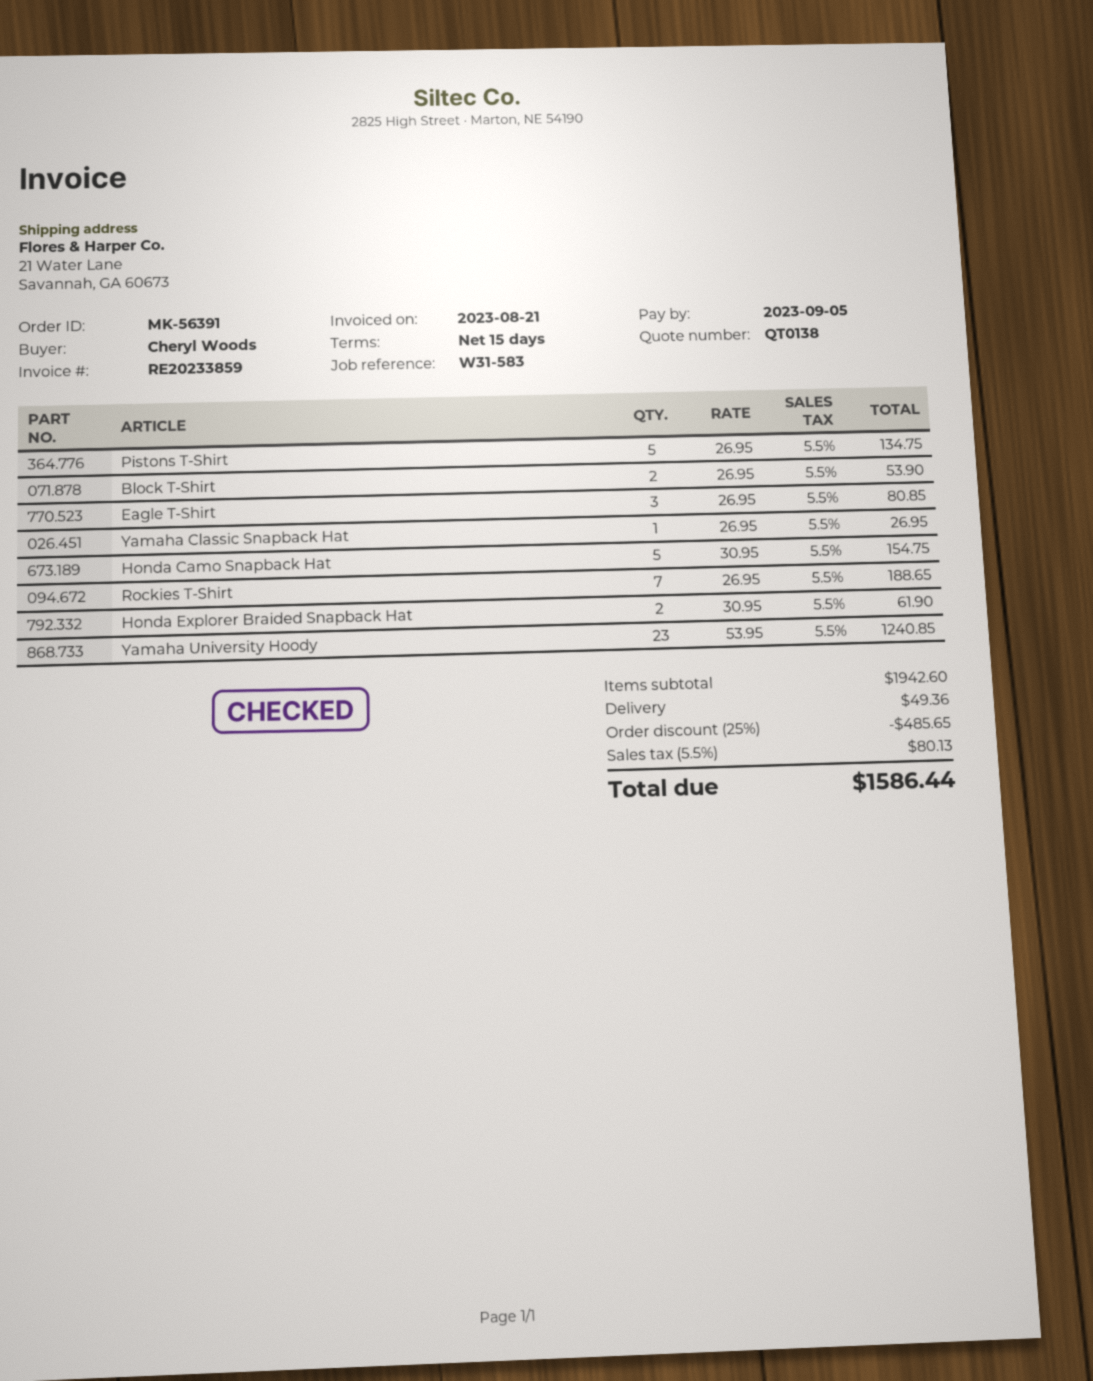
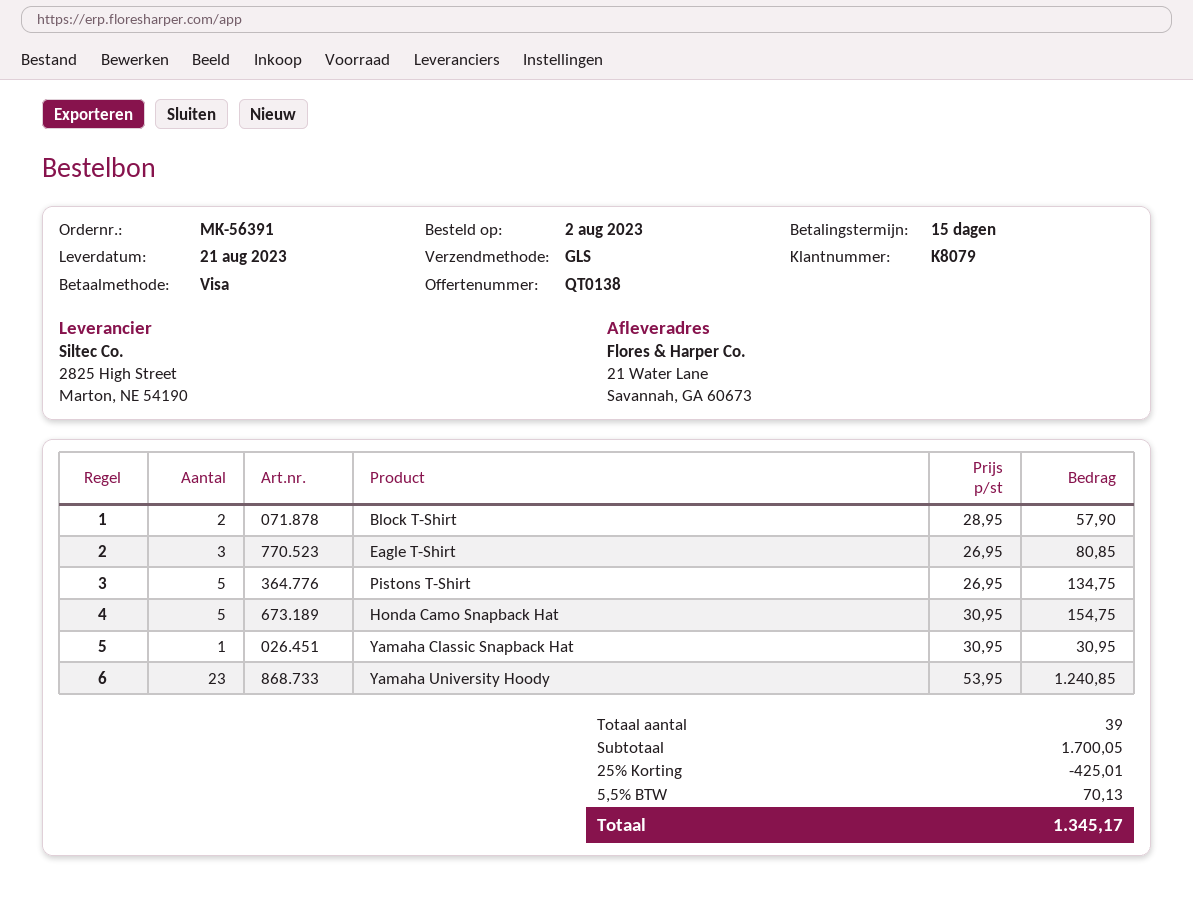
Block T-Shirt: 2 x 26.95 = 53.90 -> 2 x 28.95 = 57.90
Yamaha Classic Snapback Hat: 1 x 26.95 = 26.95 -> 1 x 30.95 = 30.95
Rockies T-Shirt: 7 x 26.95 = 188.65 -> none
Honda Explorer Braided Snapback Hat: 2 x 30.95 = 61.90 -> none
subtotal: 1942.60 -> 1700.05
discount: 25% = 485.65 -> 25% = 425.01
shipping: 49.36 -> none
tax: 5.5% = 80.13 -> 5.5% = 70.13
total: 1586.44 -> 1345.17

